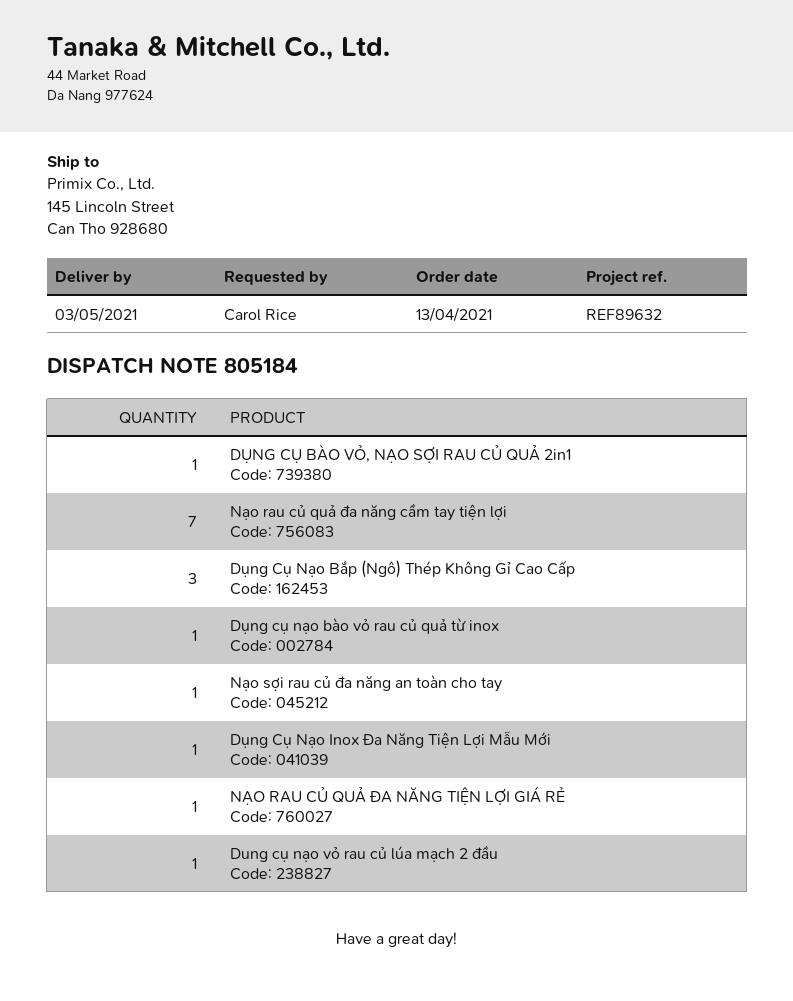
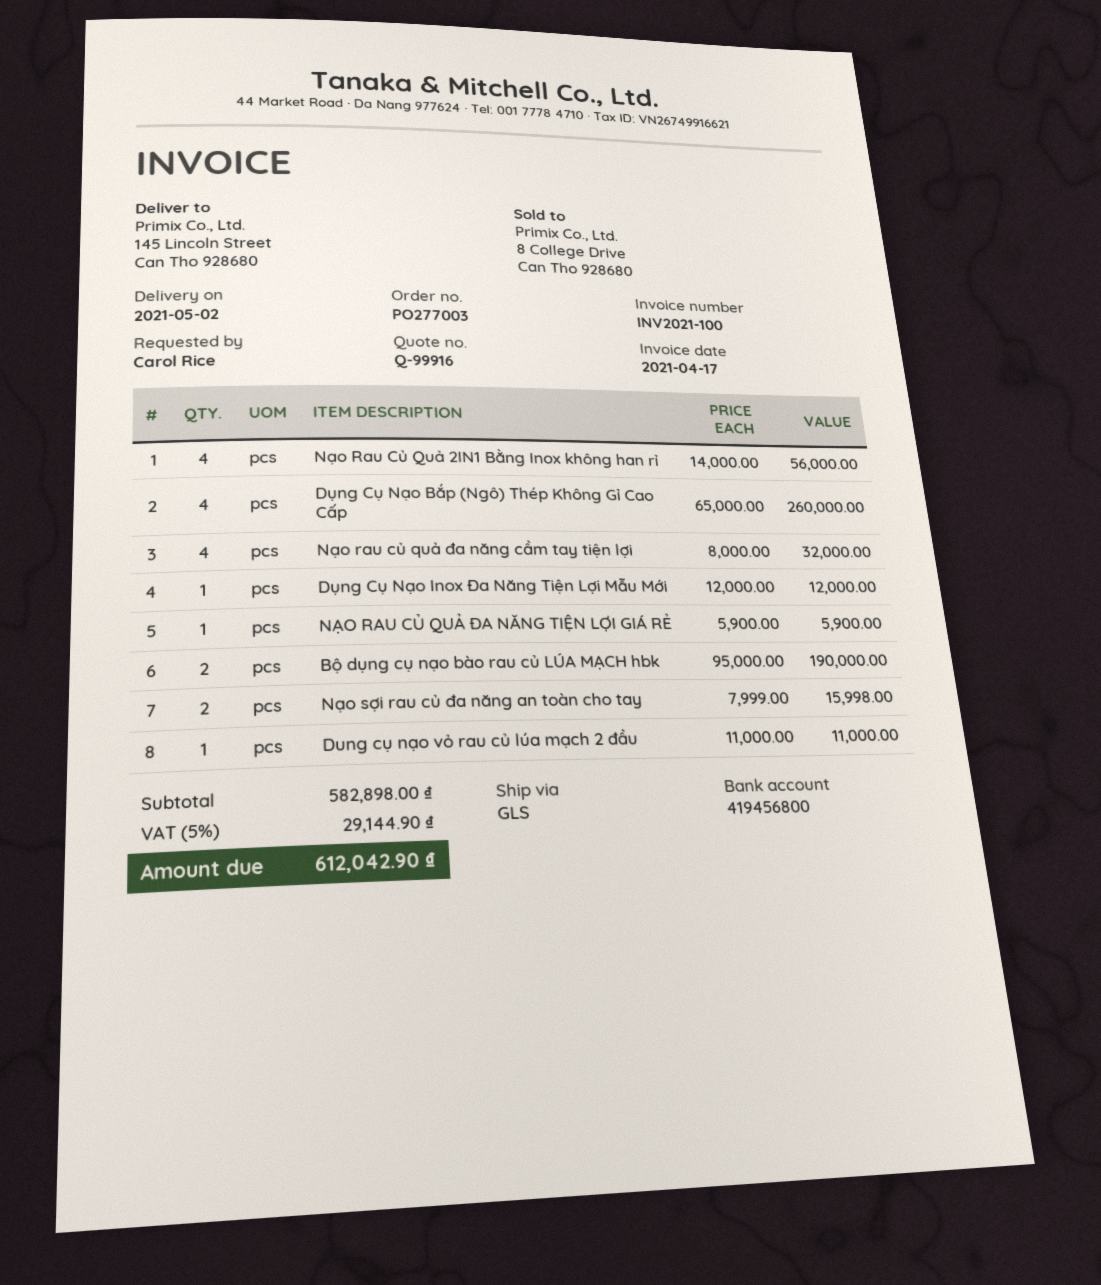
delivery date: 2021-05-03 -> 2021-05-02
DỤNG CỤ BÀO VỎ, NẠO SỢI RAU CỦ QUẢ 2in1: 1 -> none
Nạo rau củ quả đa năng cầm tay tiện lợi: 7 -> 4
Dụng Cụ Nạo Bắp (Ngô) Thép Không Gỉ Cao Cấp: 3 -> 4
Dụng cụ nạo bào vỏ rau củ quả từ inox: 1 -> none
Nạo sợi rau củ đa năng an toàn cho tay: 1 -> 2
Nạo Rau Củ Quả 2IN1 Bằng Inox không han rỉ: none -> 4
Bộ dụng cụ nạo bào rau củ LÚA MẠCH hbk: none -> 2

